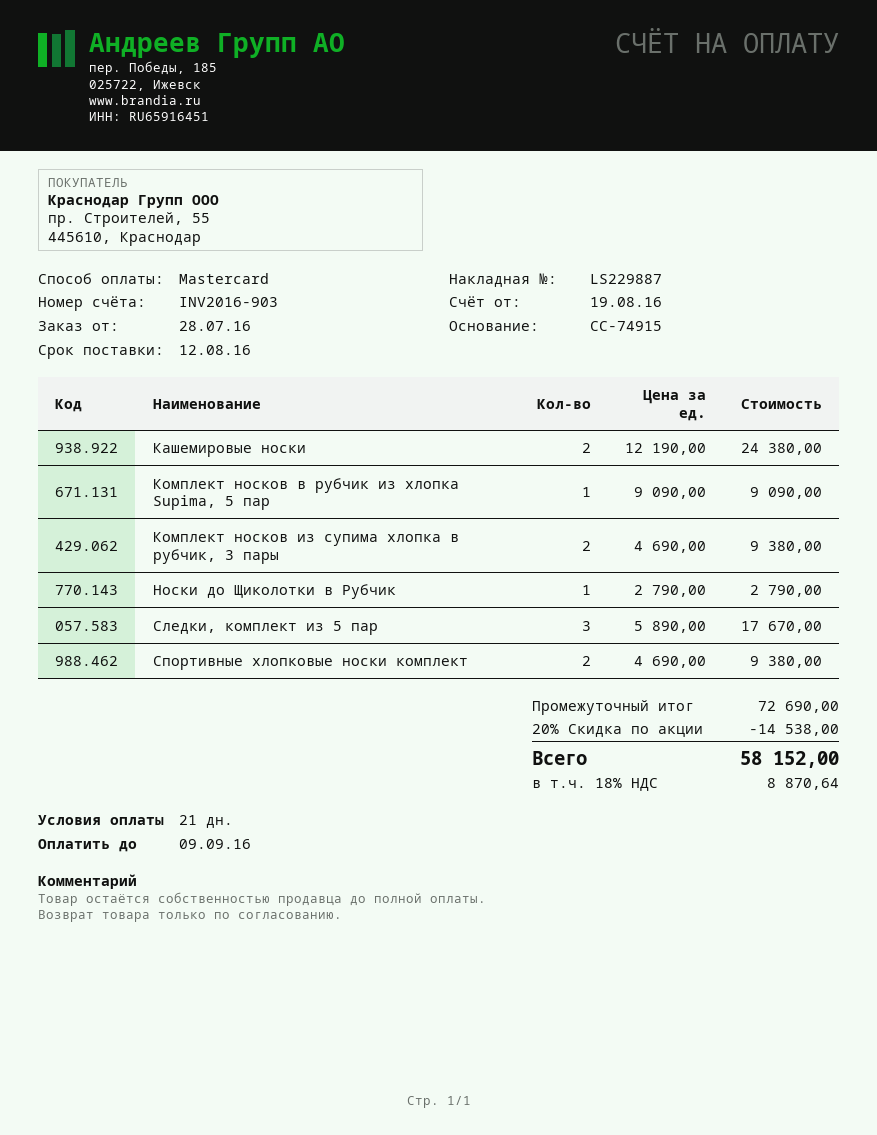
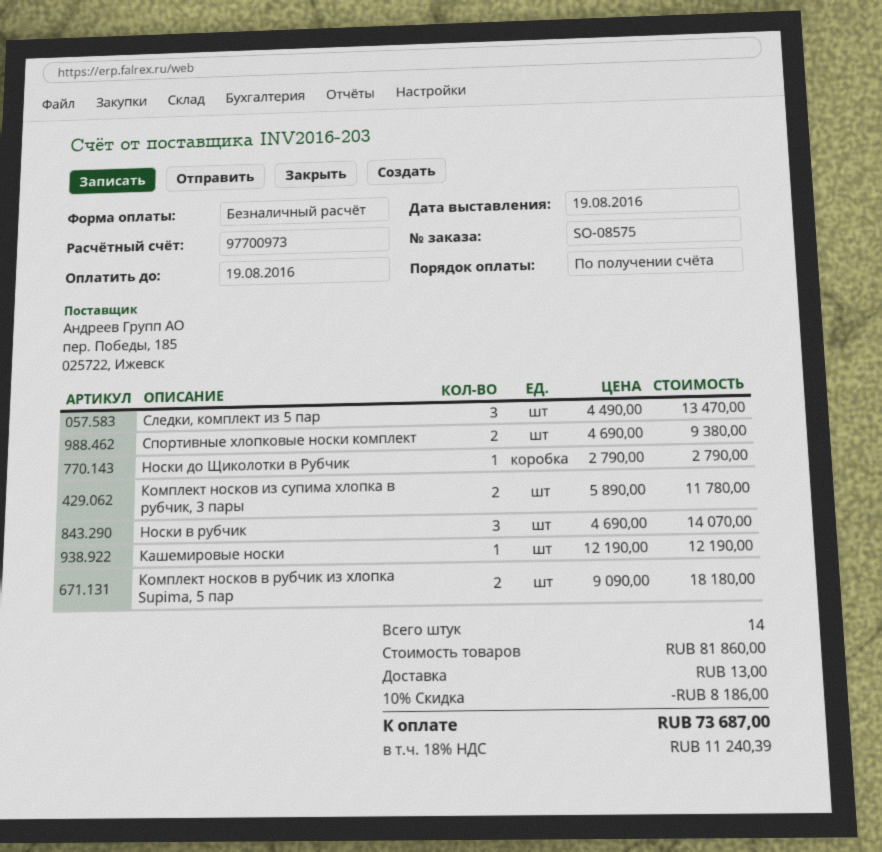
invoice number: INV2016-903 -> INV2016-203
payment terms: 21 days -> on receipt
due date: 2016-09-09 -> 2016-08-19
payment method: Mastercard -> bank transfer
Кашемировые носки: 2 x 12190.00 = 24380.00 -> 1 x 12190.00 = 12190.00
Комплект носков в рубчик из хлопка Supima, 5 пар: 1 x 9090.00 = 9090.00 -> 2 x 9090.00 = 18180.00
Комплект носков из супима хлопка в рубчик, 3 пары: 2 x 4690.00 = 9380.00 -> 2 x 5890.00 = 11780.00
Следки, комплект из 5 пар: 3 x 5890.00 = 17670.00 -> 3 x 4490.00 = 13470.00
Носки в рубчик: none -> 3 x 4690.00 = 14070.00
subtotal: 72690.00 -> 81860.00
discount: 20% = 14538.00 -> 10% = 8186.00
shipping: none -> 13.00
tax: 18% = 8870.64 -> 18% = 11240.39
total: 58152.00 -> 73687.00

